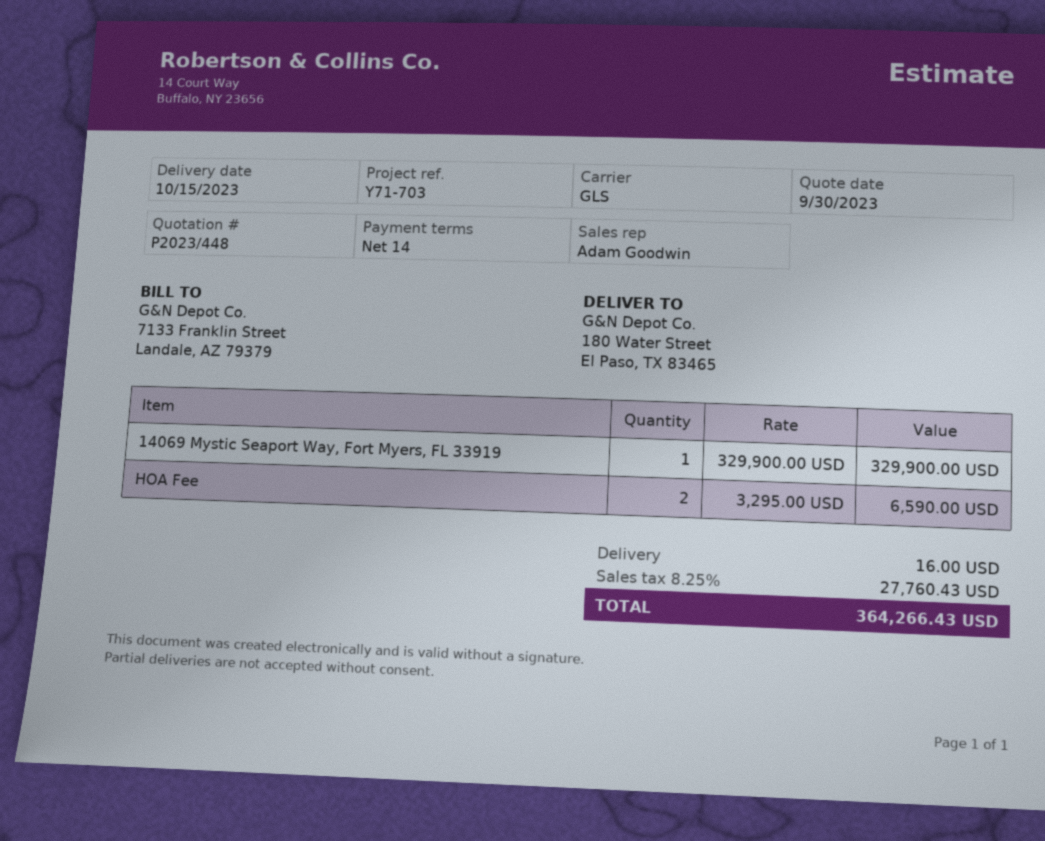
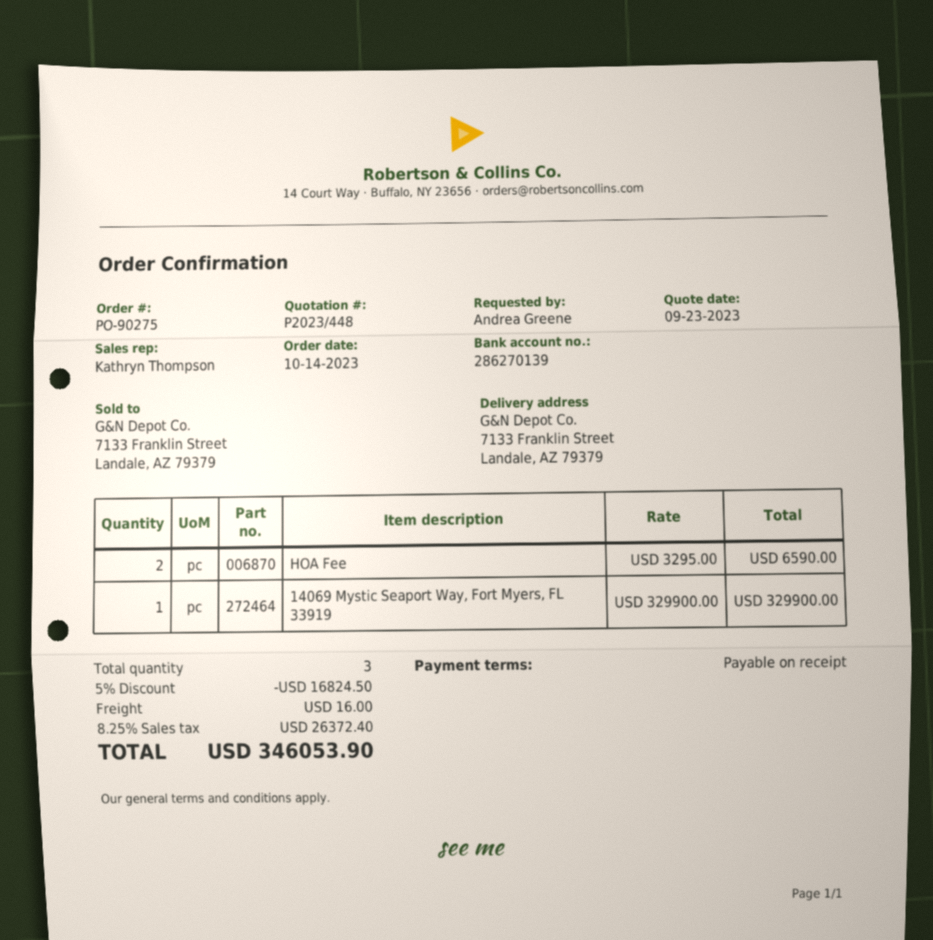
quote date: 2023-09-30 -> 2023-09-23
payment terms: 14 days -> on receipt
sales rep: Adam Goodwin -> Kathryn Thompson
ship to: 180 Water Street, El Paso, TX 83465 -> 7133 Franklin Street, Landale, AZ 79379
discount: none -> 5% = 16824.50
tax: 8.25% = 27760.43 -> 8.25% = 26372.40
total: 364266.43 -> 346053.90

